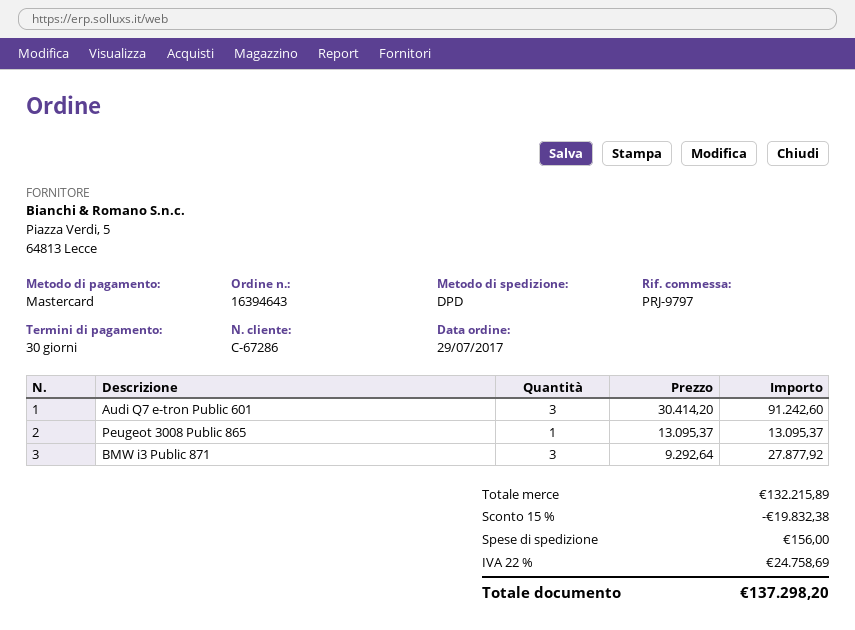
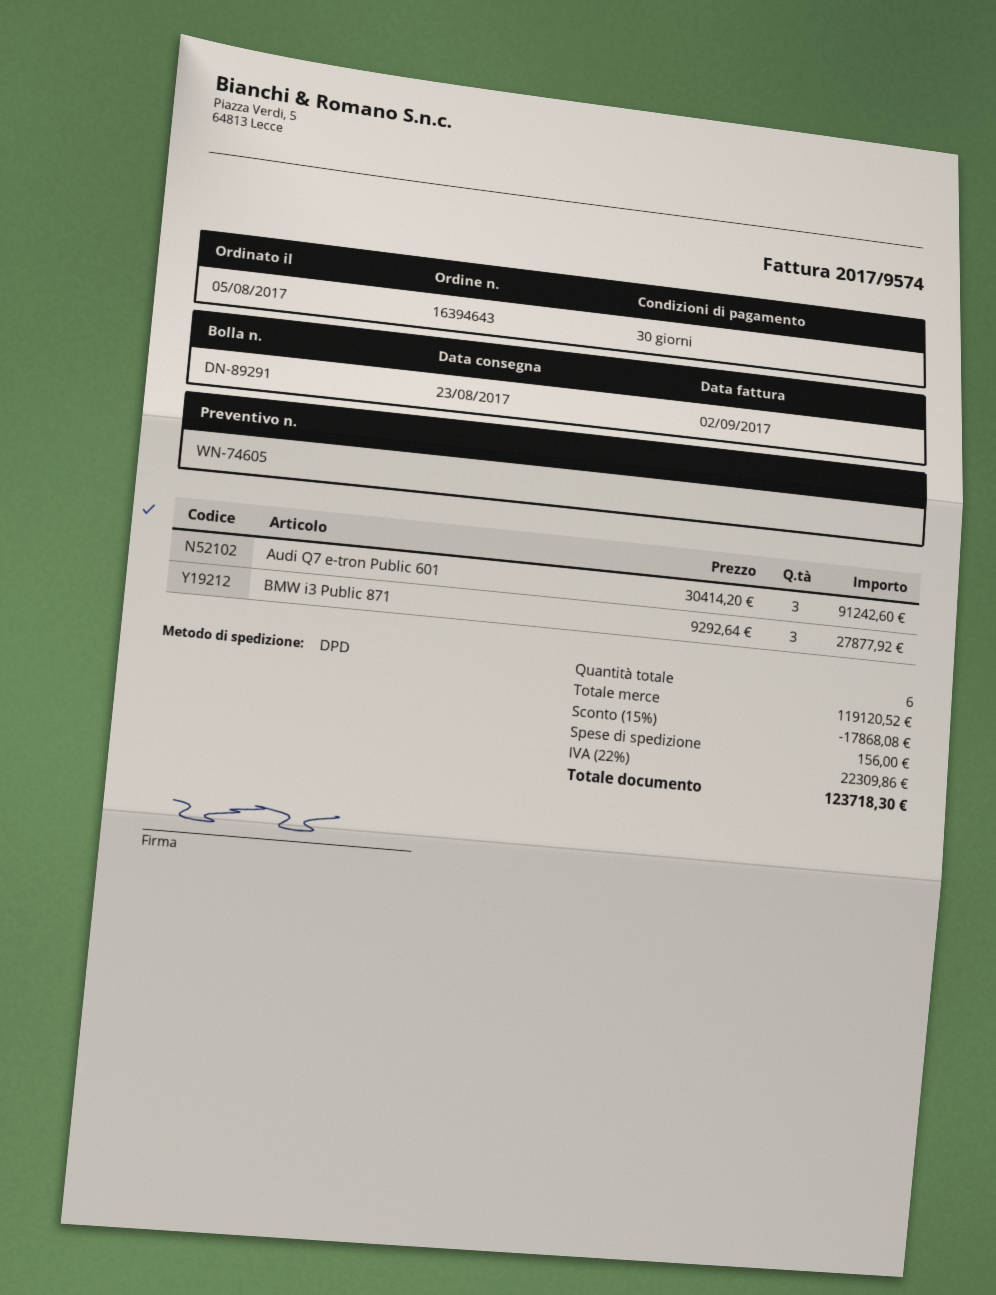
order date: 2017-07-29 -> 2017-08-05
Peugeot 3008 Public 865: 1 x 13095.37 = 13095.37 -> none
subtotal: 132215.89 -> 119120.52
discount: 15% = 19832.38 -> 15% = 17868.08
tax: 22% = 24758.69 -> 22% = 22309.86
total: 137298.20 -> 123718.30

